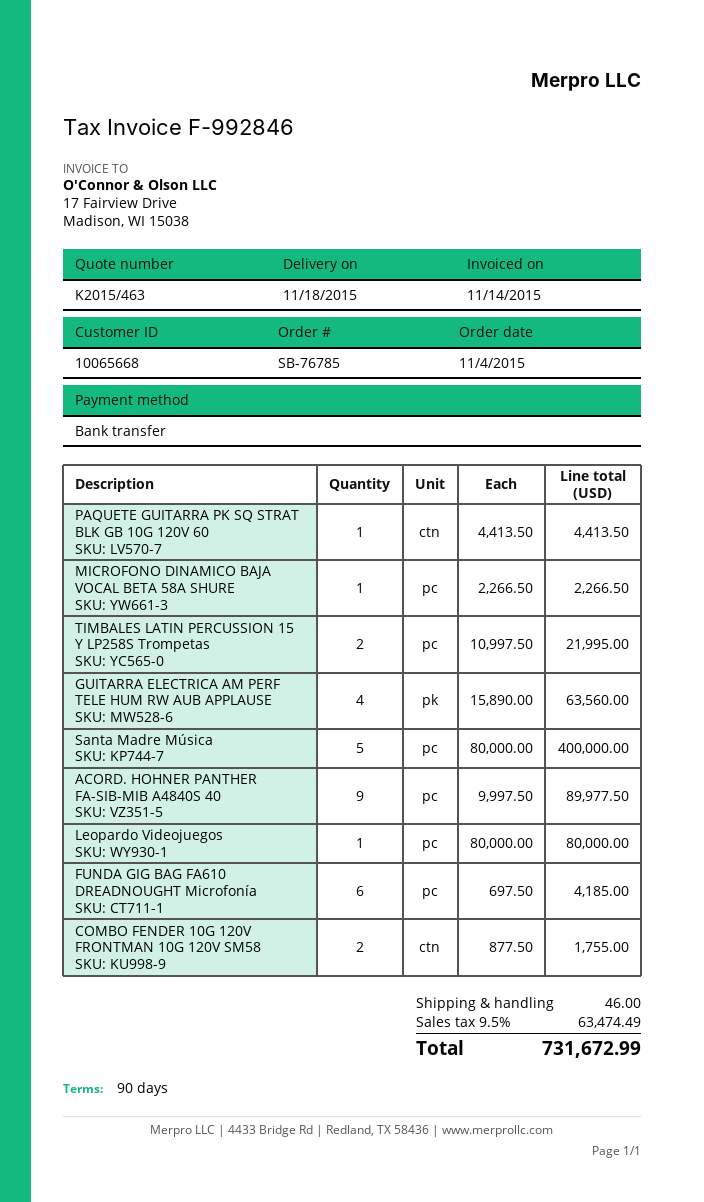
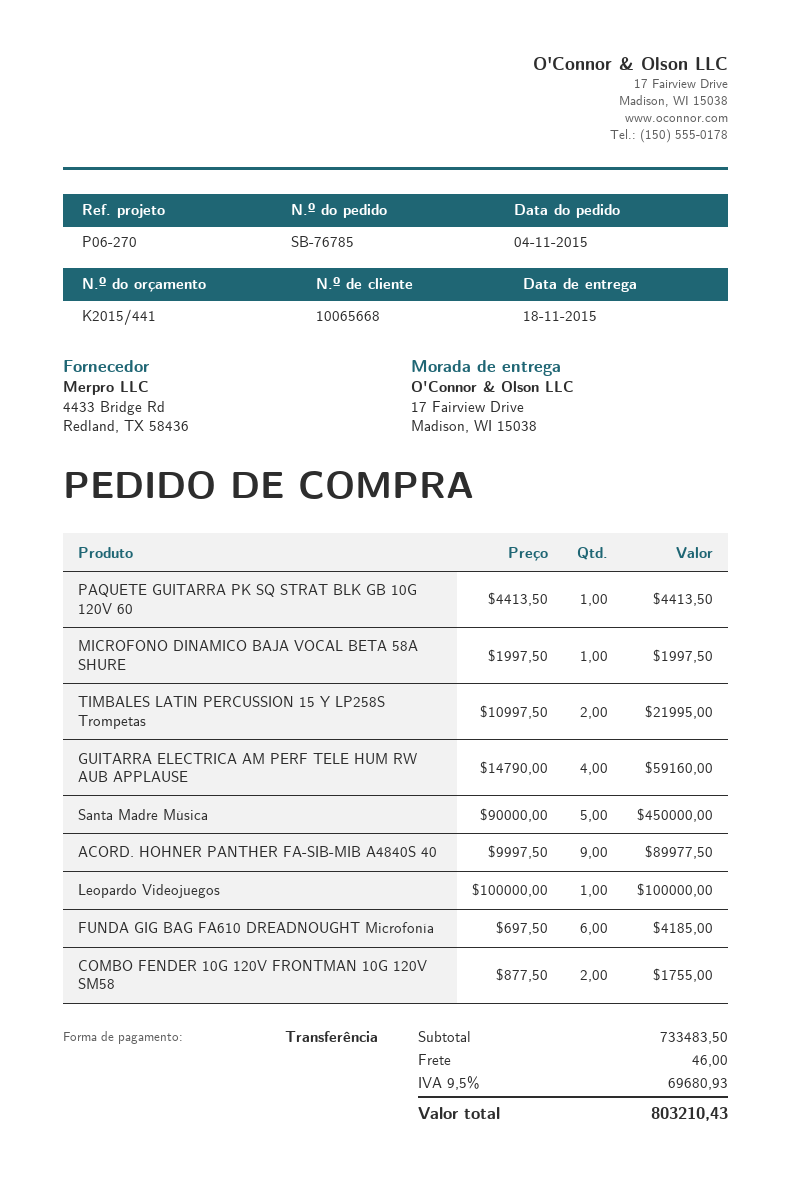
quote number: K2015/463 -> K2015/441
MICROFONO DINAMICO BAJA VOCAL BETA 58A SHURE: 1 x 2266.50 = 2266.50 -> 1 x 1997.50 = 1997.50
GUITARRA ELECTRICA AM PERF TELE HUM RW AUB APPLAUSE: 4 x 15890.00 = 63560.00 -> 4 x 14790.00 = 59160.00
Santa Madre Música: 5 x 80000.00 = 400000.00 -> 5 x 90000.00 = 450000.00
Leopardo Videojuegos: 1 x 80000.00 = 80000.00 -> 1 x 100000.00 = 100000.00
tax: 9.5% = 63474.49 -> 9.5% = 69680.93
total: 731672.99 -> 803210.43

